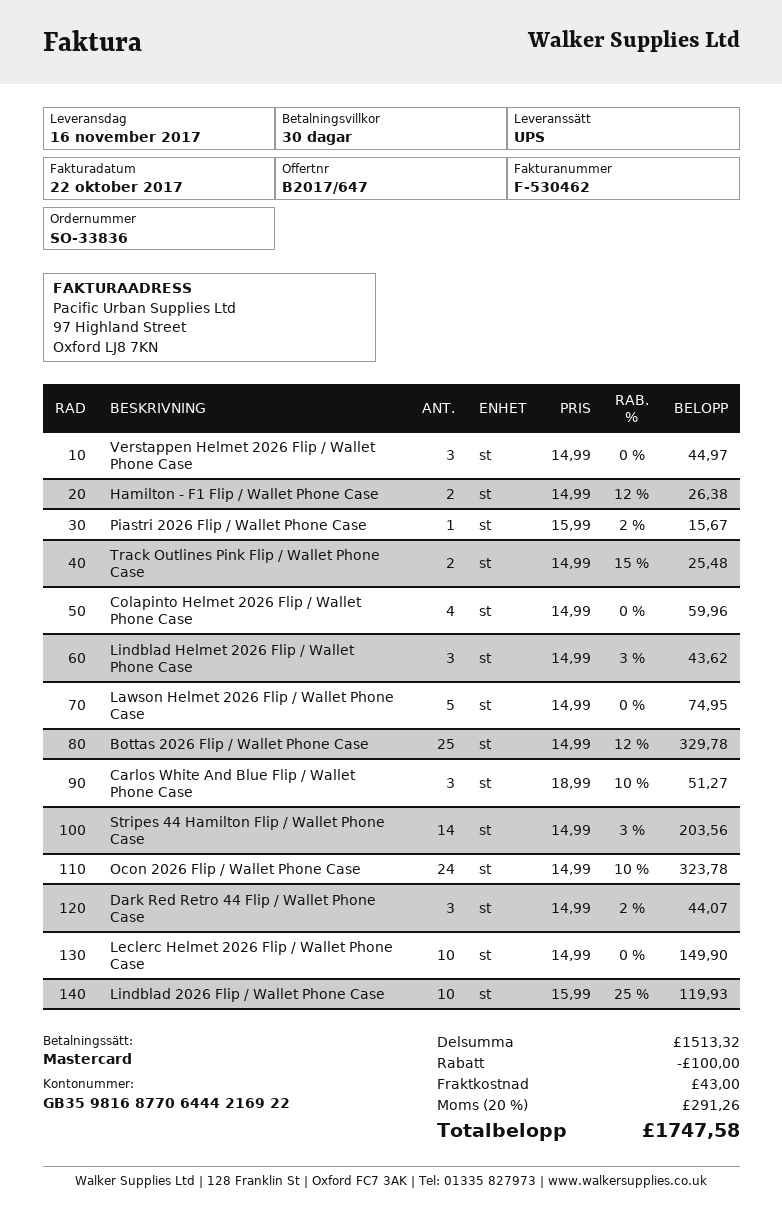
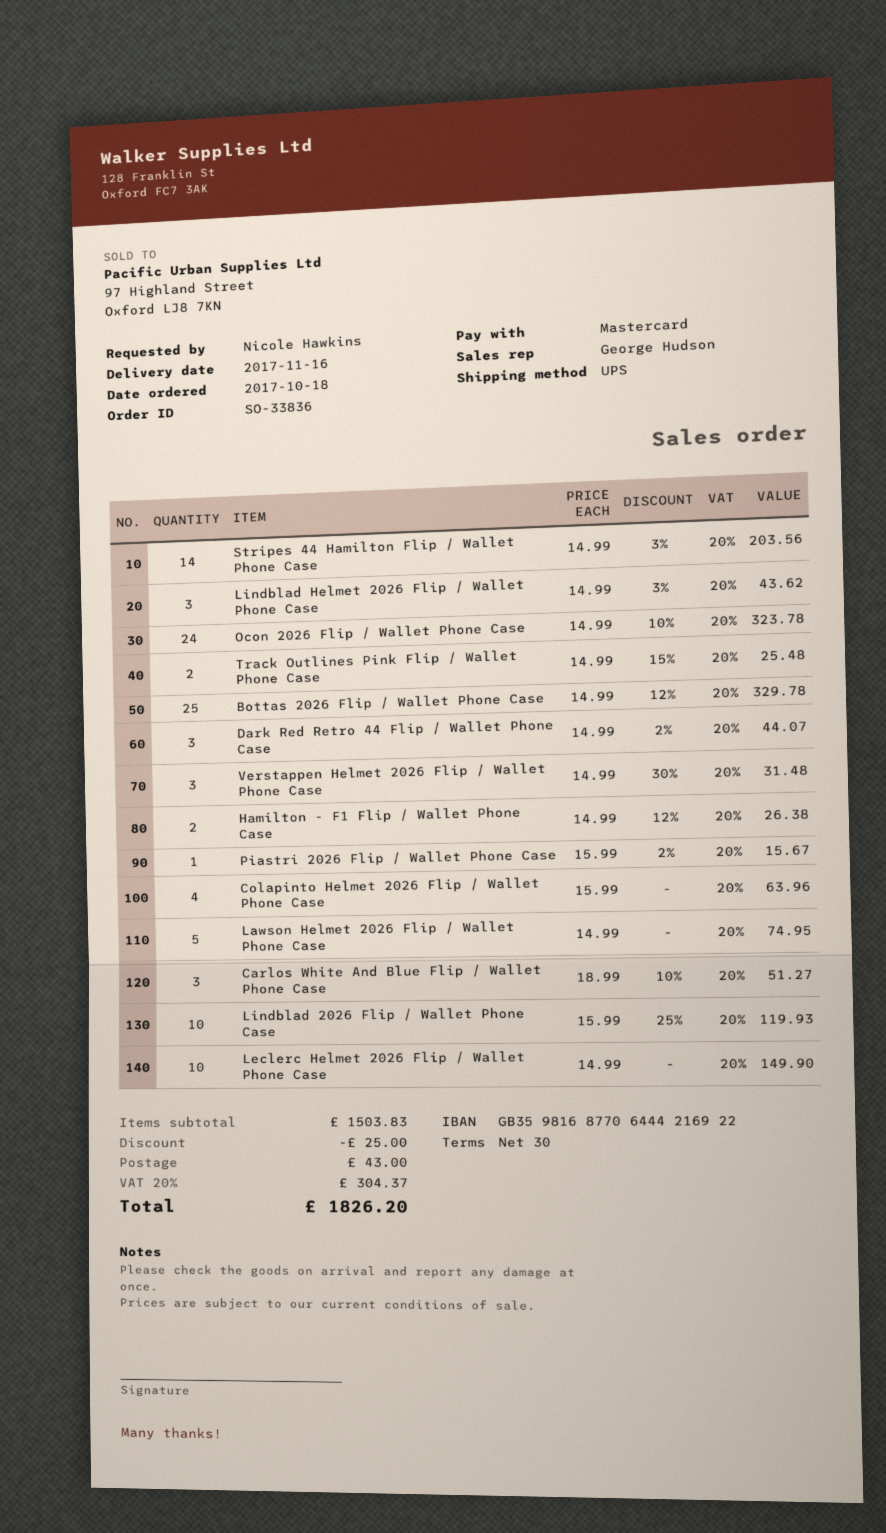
Verstappen Helmet 2026 Flip / Wallet Phone Case: 3 x 14.99 = 44.97 -> 3 x 14.99 - 30% = 31.48
Colapinto Helmet 2026 Flip / Wallet Phone Case: 4 x 14.99 = 59.96 -> 4 x 15.99 = 63.96
subtotal: 1513.32 -> 1503.83
discount: 100.00 -> 25.00
tax: 20% = 291.26 -> 20% = 304.37
total: 1747.58 -> 1826.20

